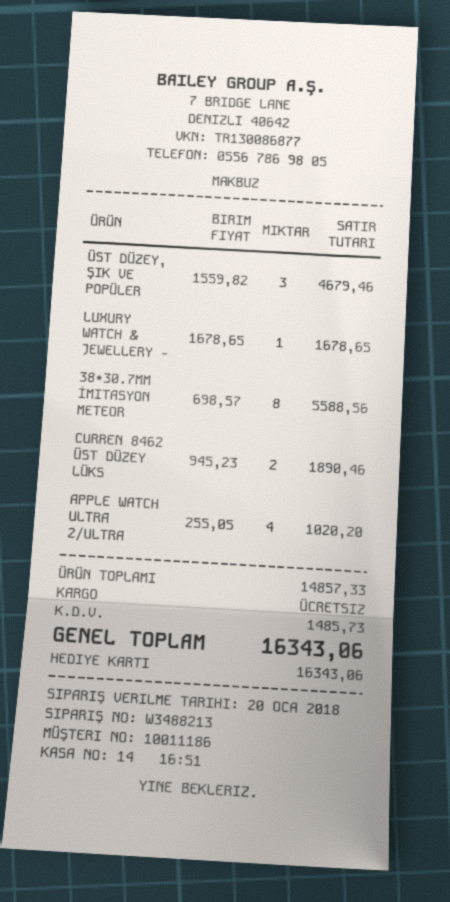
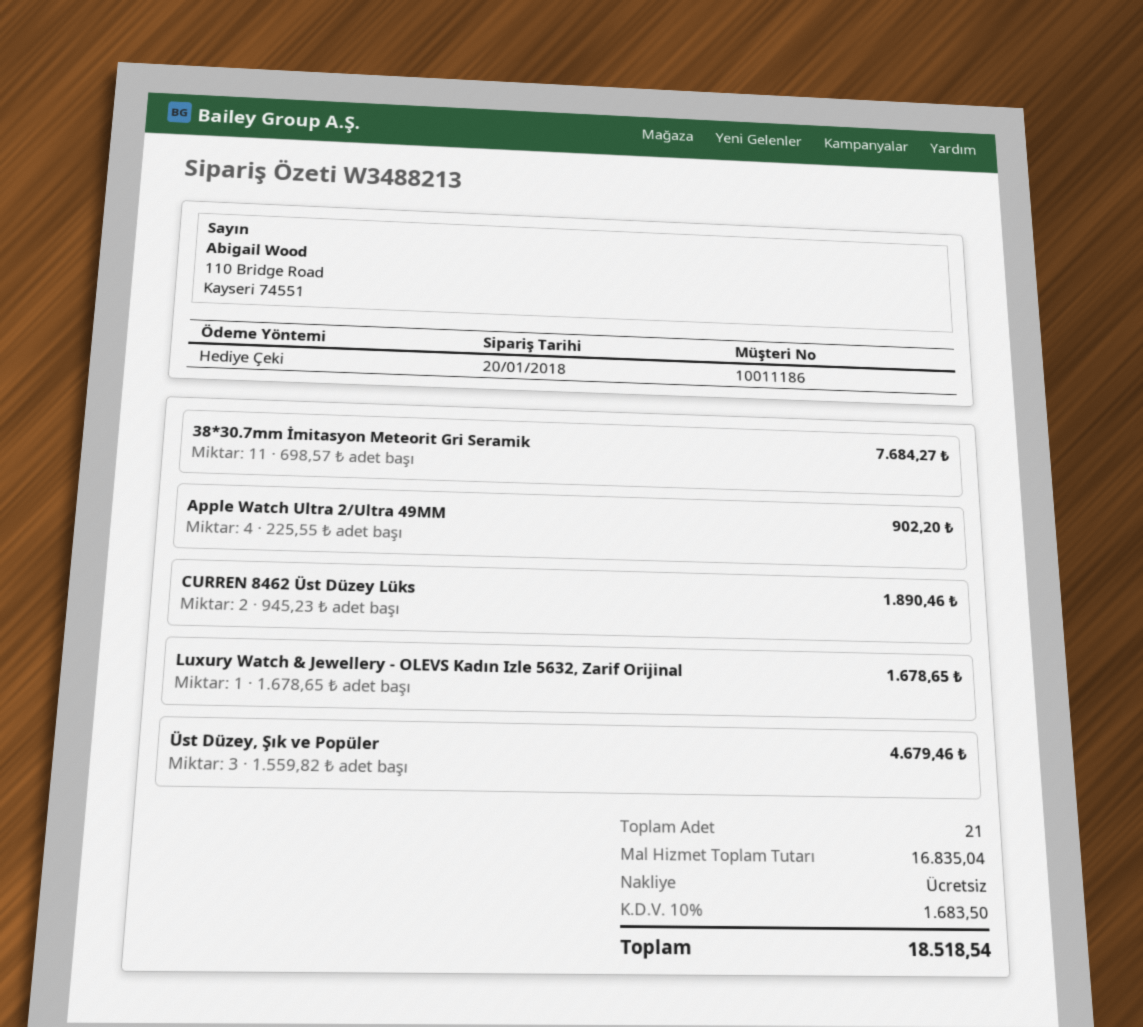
38*30.7MM İMITASYON METEOR: 8 x 698.57 = 5588.56 -> 11 x 698.57 = 7684.27
APPLE WATCH ULTRA 2/ULTRA: 4 x 255.05 = 1020.20 -> 4 x 225.55 = 902.20
subtotal: 14857.33 -> 16835.04
tax: 1485.73 -> 1683.50
total: 16343.06 -> 18518.54

